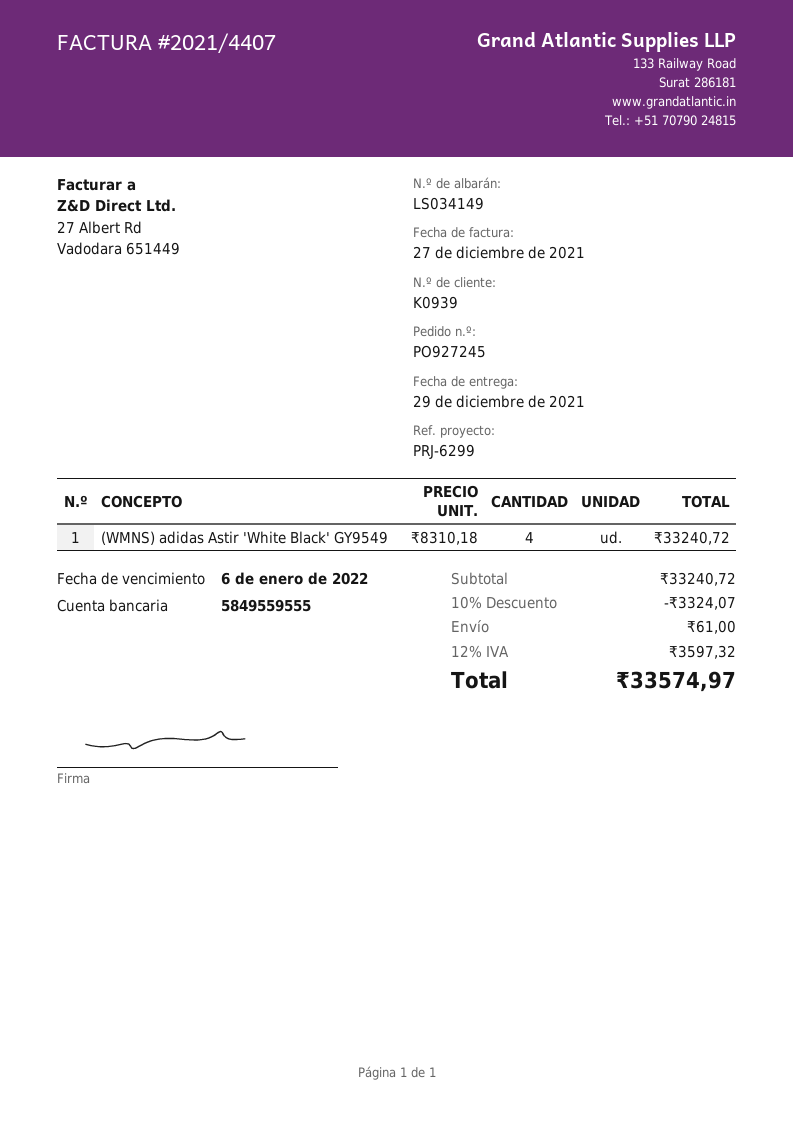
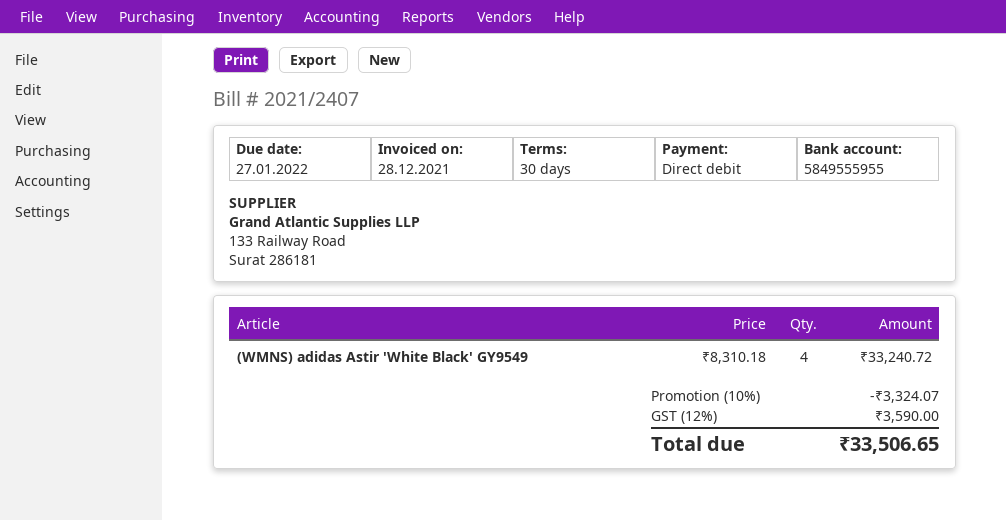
invoice number: 2021/4407 -> 2021/2407
invoice date: 2021-12-27 -> 2021-12-28
due date: 2022-01-06 -> 2022-01-27
bank account: 5849559555 -> 5849555955
shipping: 61.00 -> none
tax: 12% = 3597.32 -> 12% = 3590.00
total: 33574.97 -> 33506.65

